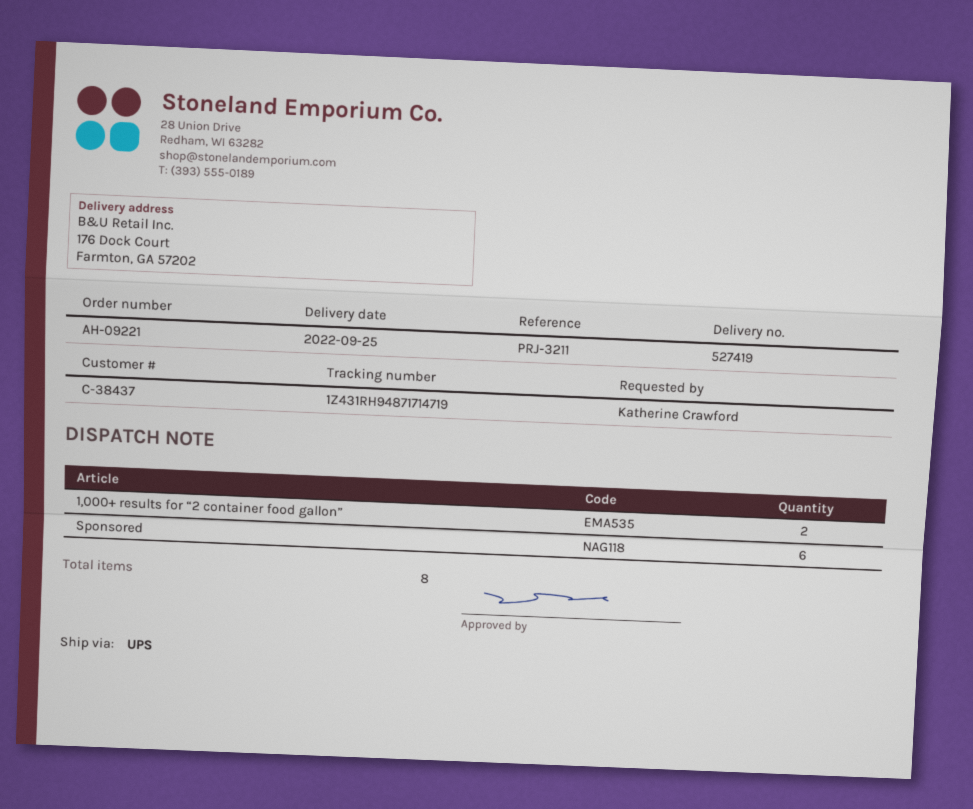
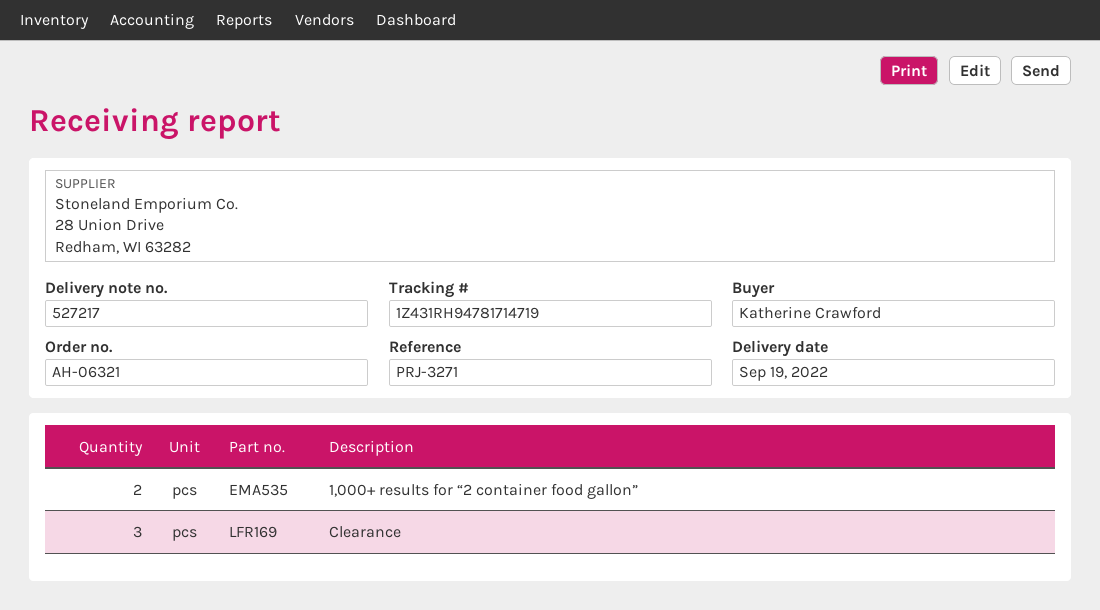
order number: AH-09221 -> AH-06321
delivery note number: 527419 -> 527217
delivery date: 2022-09-25 -> 2022-09-19
reference: PRJ-3211 -> PRJ-3271
tracking number: 1Z431RH94871714719 -> 1Z431RH94781714719
Sponsored: 6 -> none
Clearance: none -> 3

